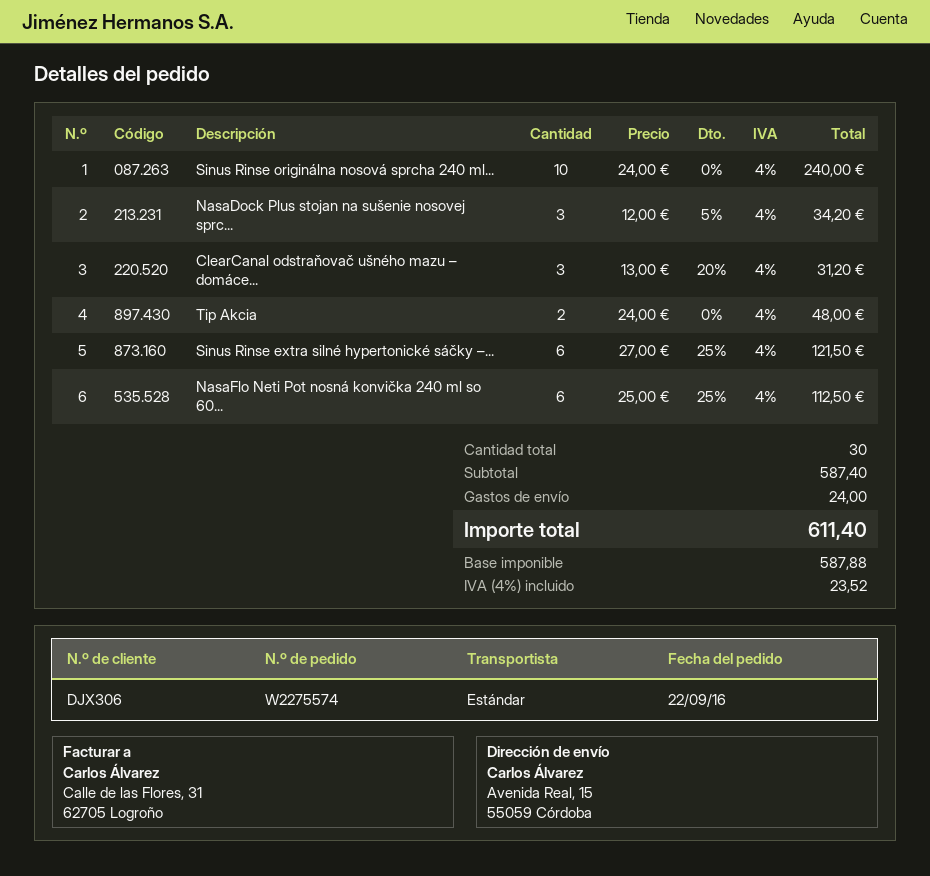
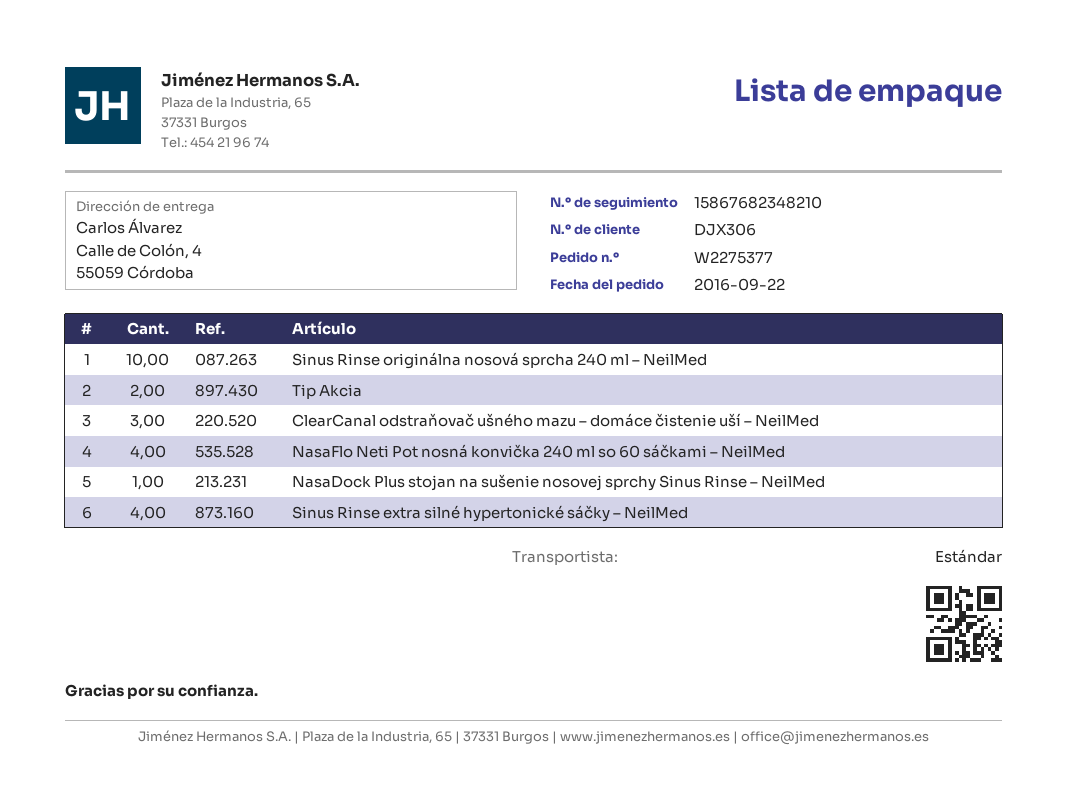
order number: W2275574 -> W2275377
ship to: Avenida Real, 15, 55059 Córdoba -> Calle de Colón, 4, 55059 Córdoba
NasaDock Plus stojan na sušenie nosovej sprc...: 3 -> 1
Sinus Rinse extra silné hypertonické sáčky –...: 6 -> 4
NasaFlo Neti Pot nosná konvička 240 ml so 60...: 6 -> 4

